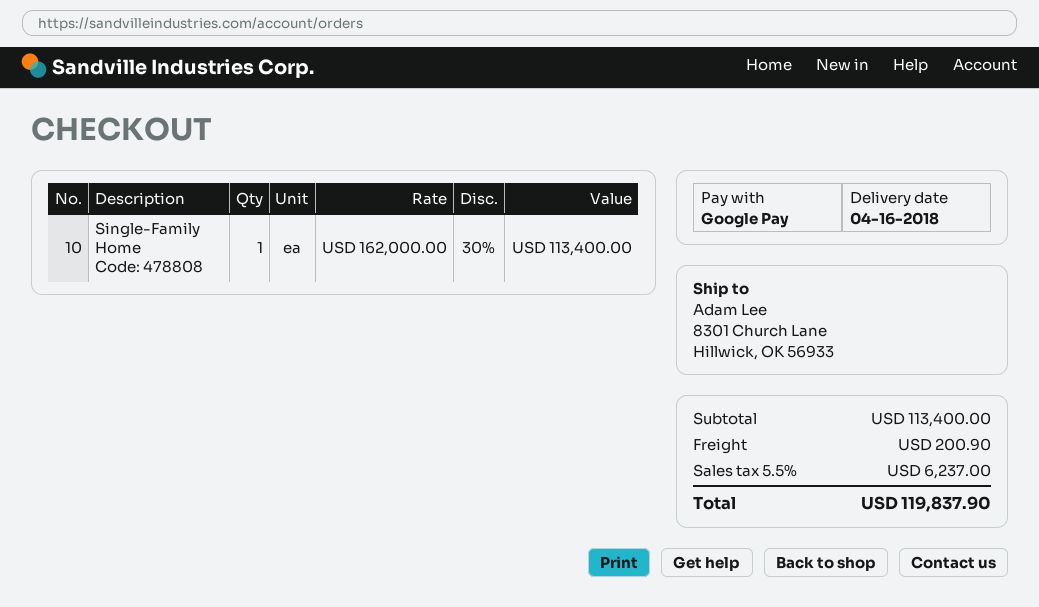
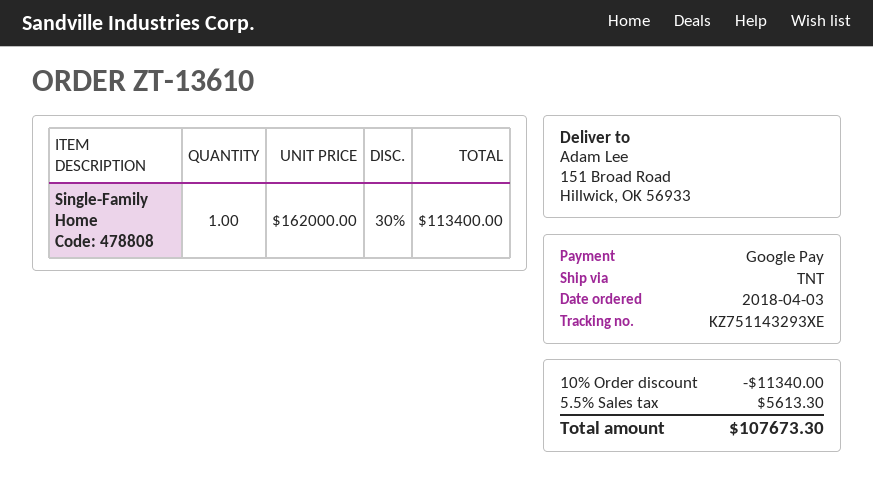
ship to: 8301 Church Lane, Hillwick, OK 56933 -> 151 Broad Road, Hillwick, OK 56933
discount: none -> 10% = 11340.00
shipping: 200.90 -> none
tax: 5.5% = 6237.00 -> 5.5% = 5613.30
total: 119837.90 -> 107673.30

